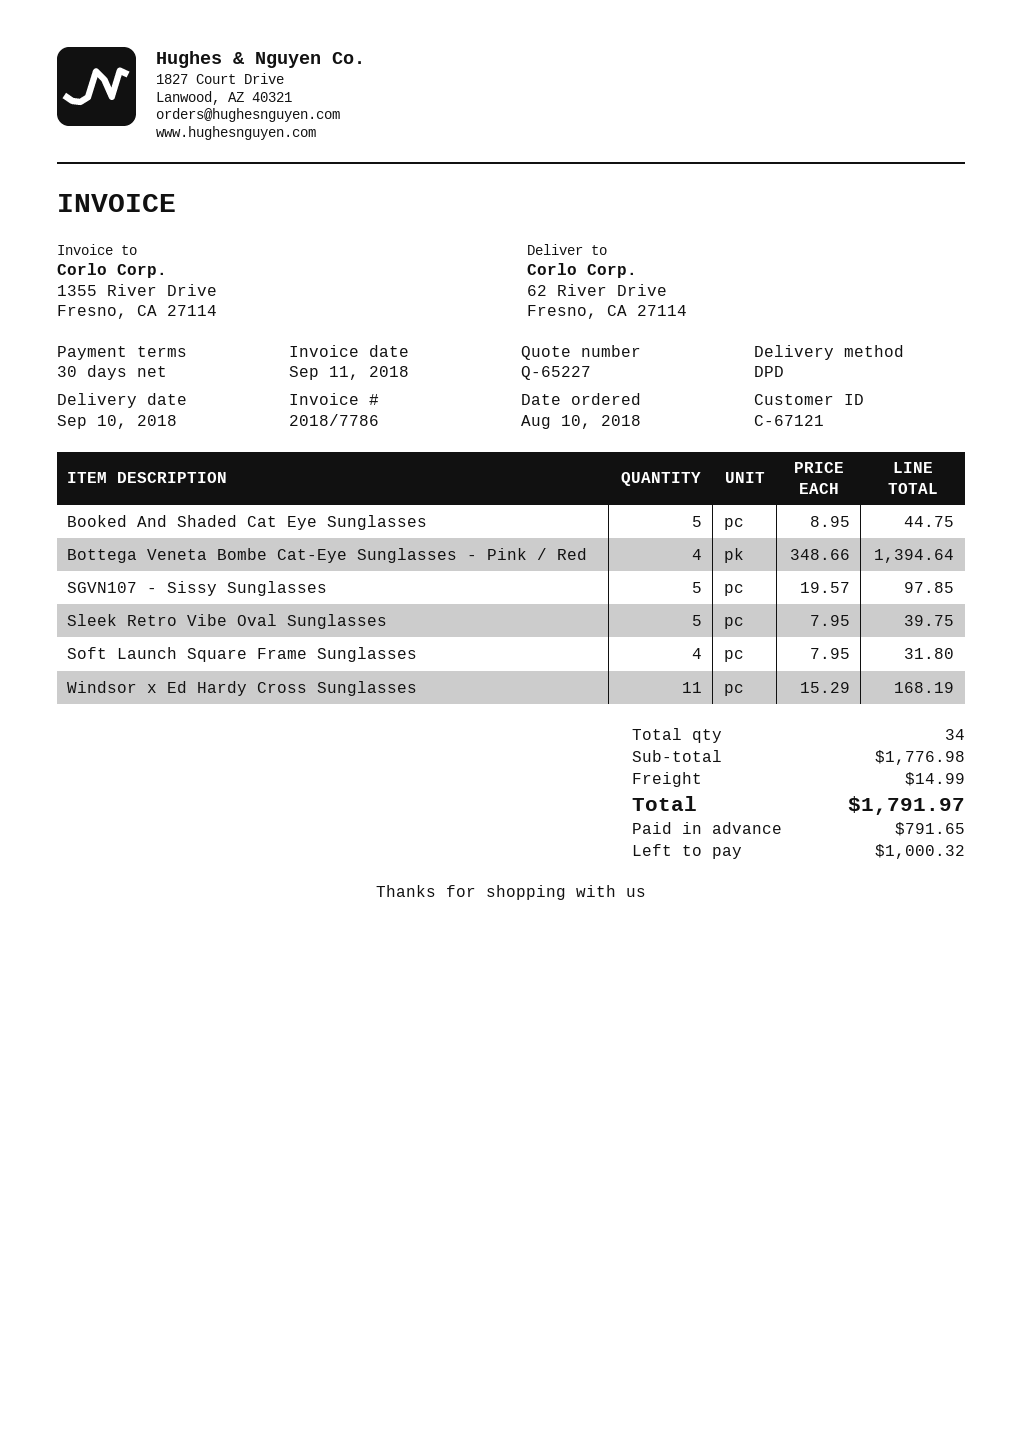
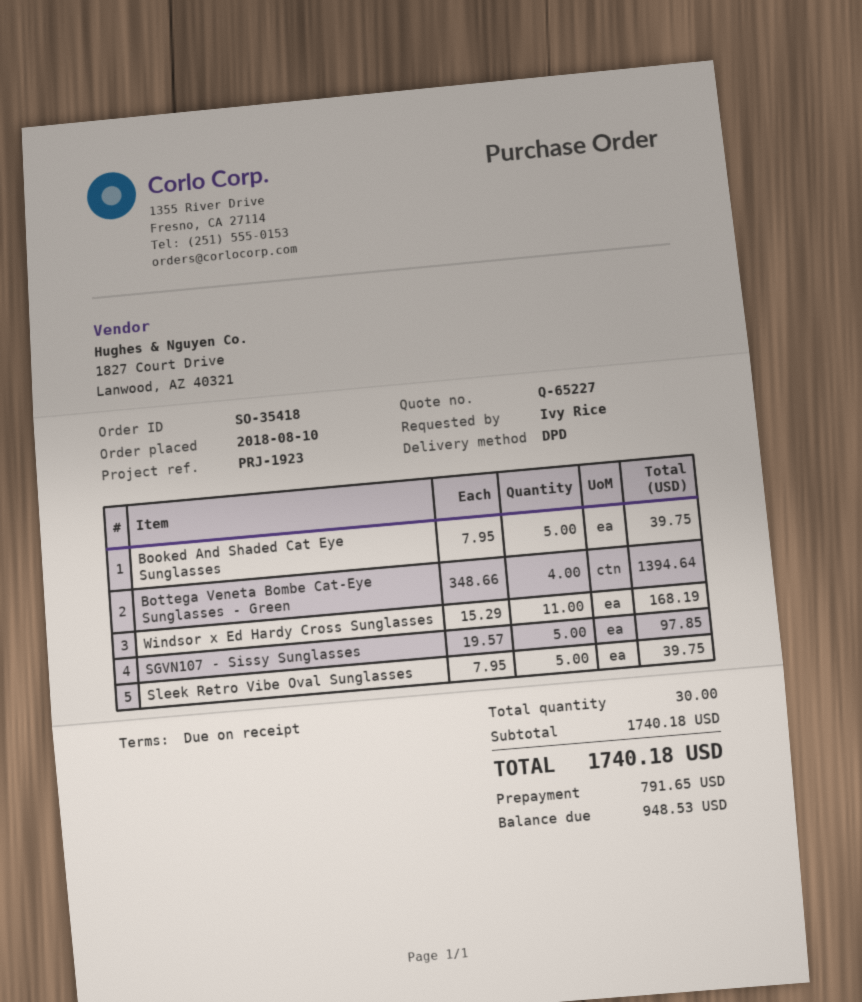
payment terms: 30 days -> on receipt
Booked And Shaded Cat Eye Sunglasses: 5 x 8.95 = 44.75 -> 5 x 7.95 = 39.75
Bottega Veneta Bombe Cat-Eye Sunglasses - Pink / Red: 4 x 348.66 = 1394.64 -> none
Soft Launch Square Frame Sunglasses: 4 x 7.95 = 31.80 -> none
Bottega Veneta Bombe Cat-Eye Sunglasses - Green: none -> 4 x 348.66 = 1394.64
total quantity: 34 -> 30
subtotal: 1776.98 -> 1740.18
shipping: 14.99 -> none
total: 1791.97 -> 1740.18
balance: 1000.32 -> 948.53

